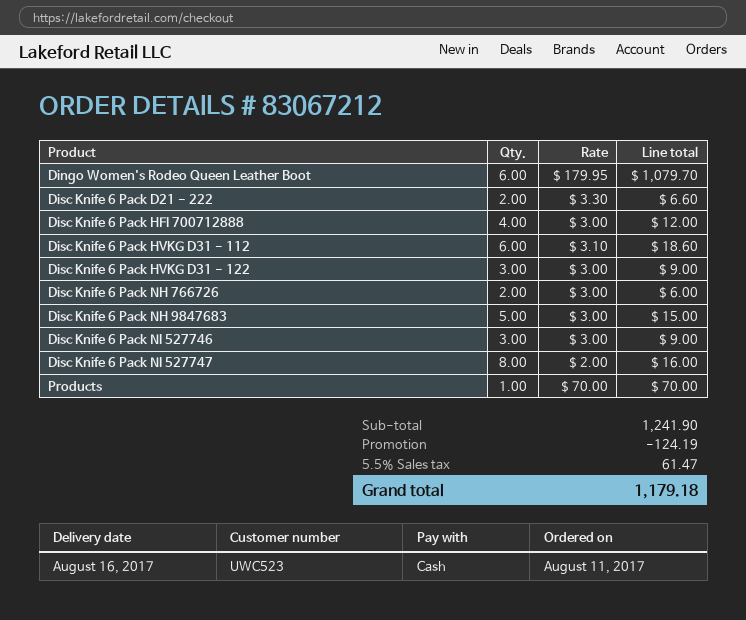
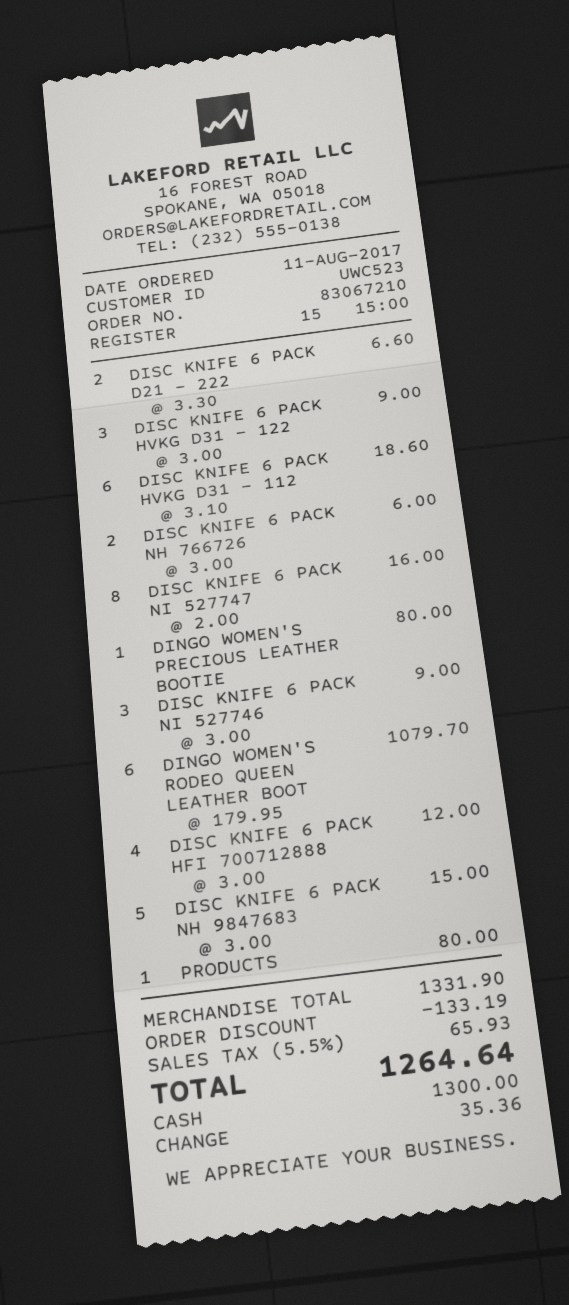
order number: 83067212 -> 83067210
Products: 1 x 70.00 = 70.00 -> 1 x 80.00 = 80.00
DINGO WOMEN'S PRECIOUS LEATHER BOOTIE: none -> 1 x 80.00 = 80.00
subtotal: 1241.90 -> 1331.90
discount: 124.19 -> 133.19
tax: 5.5% = 61.47 -> 5.5% = 65.93
total: 1179.18 -> 1264.64

